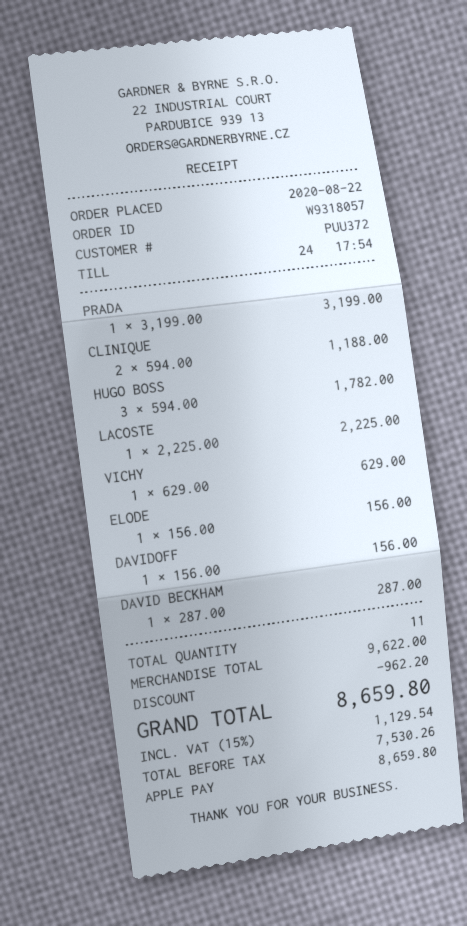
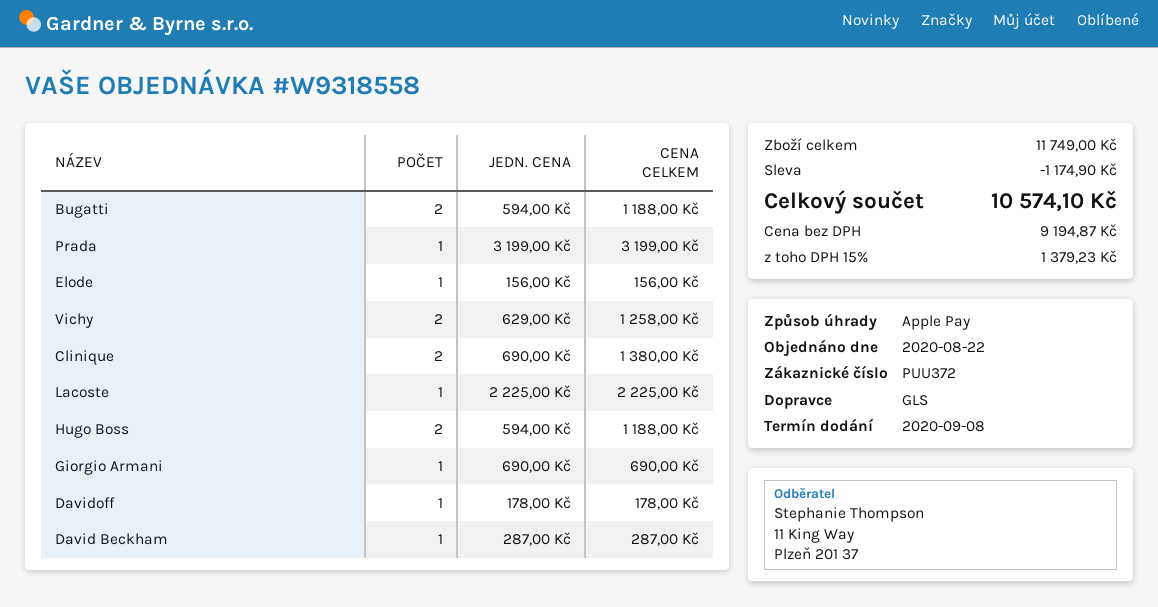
order number: W9318057 -> W9318558
CLINIQUE: 2 x 594.00 = 1188.00 -> 2 x 690.00 = 1380.00
HUGO BOSS: 3 x 594.00 = 1782.00 -> 2 x 594.00 = 1188.00
VICHY: 1 x 629.00 = 629.00 -> 2 x 629.00 = 1258.00
DAVIDOFF: 1 x 156.00 = 156.00 -> 1 x 178.00 = 178.00
Bugatti: none -> 2 x 594.00 = 1188.00
Giorgio Armani: none -> 1 x 690.00 = 690.00
subtotal: 9622.00 -> 11749.00
discount: 962.20 -> 1174.90
net: 7530.26 -> 9194.87
tax: 15% = 1129.54 -> 15% = 1379.23
total: 8659.80 -> 10574.10

